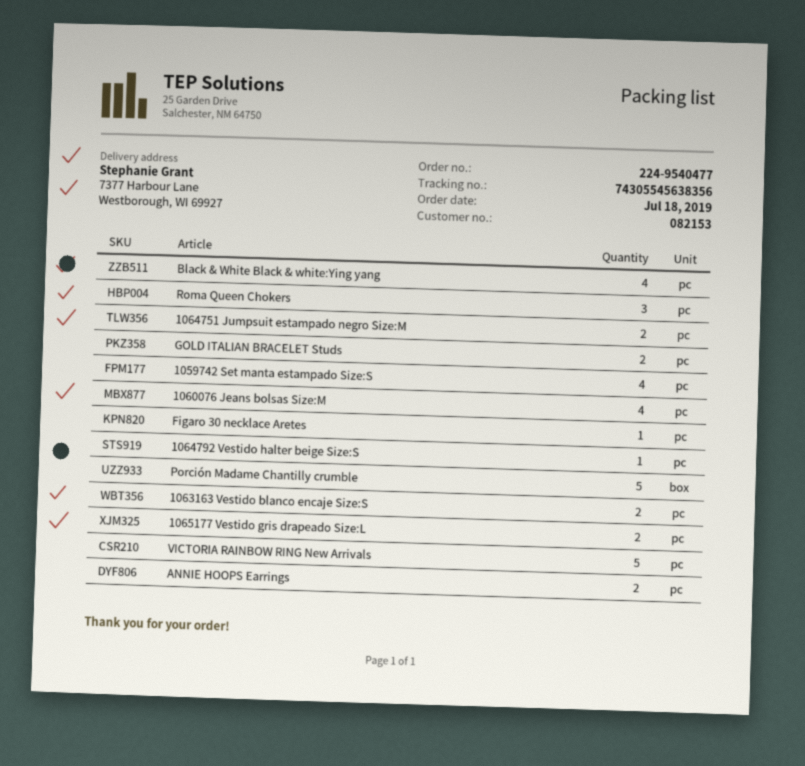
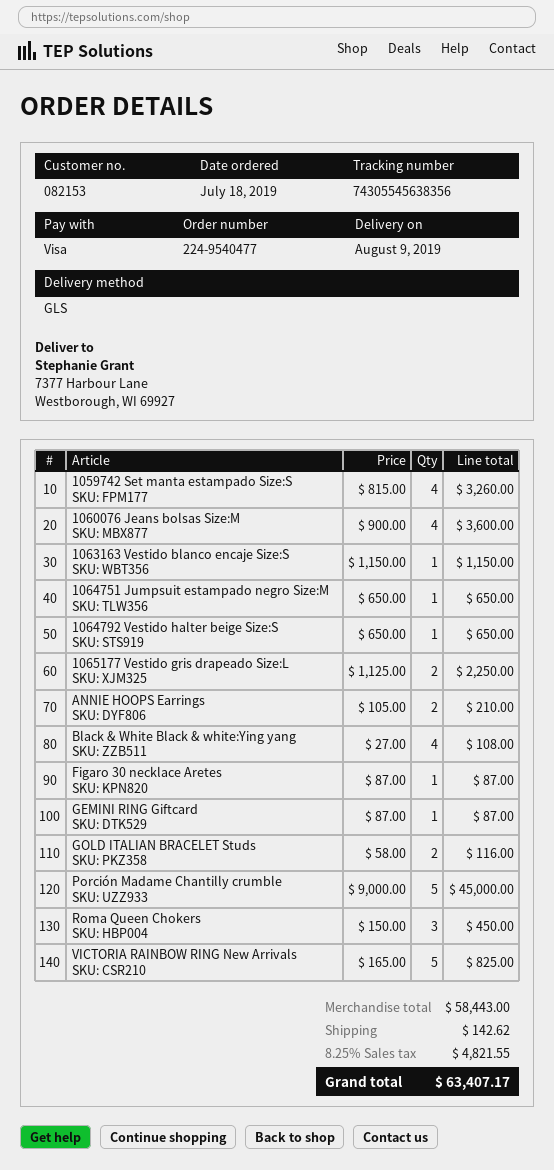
1064751 Jumpsuit estampado negro Size:M: 2 -> 1
1063163 Vestido blanco encaje Size:S: 2 -> 1
GEMINI RING Giftcard: none -> 1

